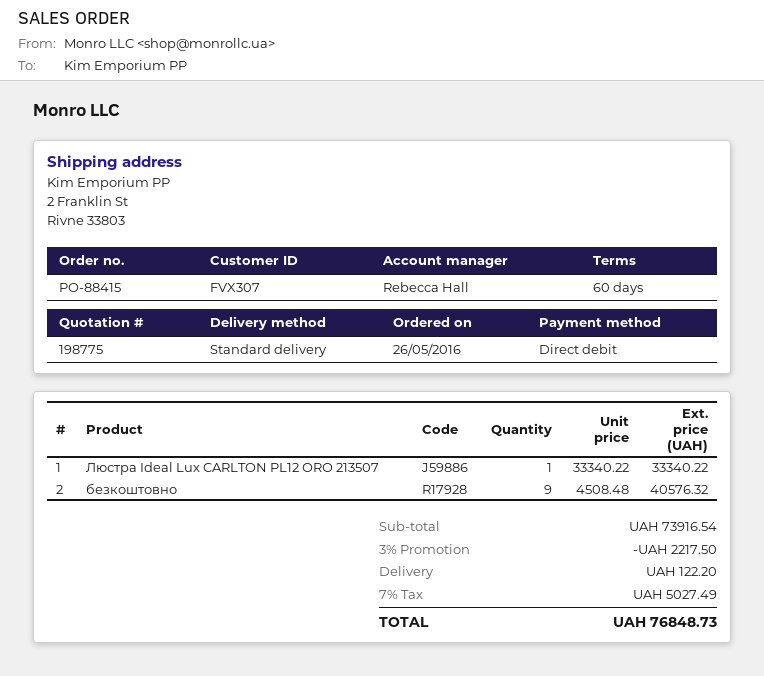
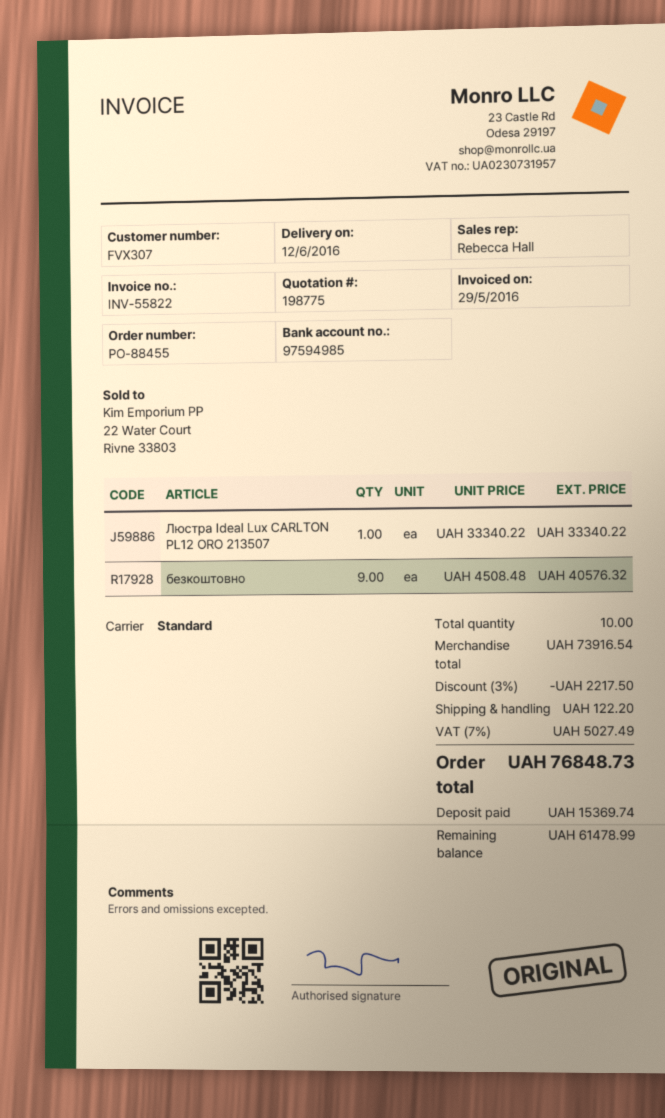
order number: PO-88415 -> PO-88455

